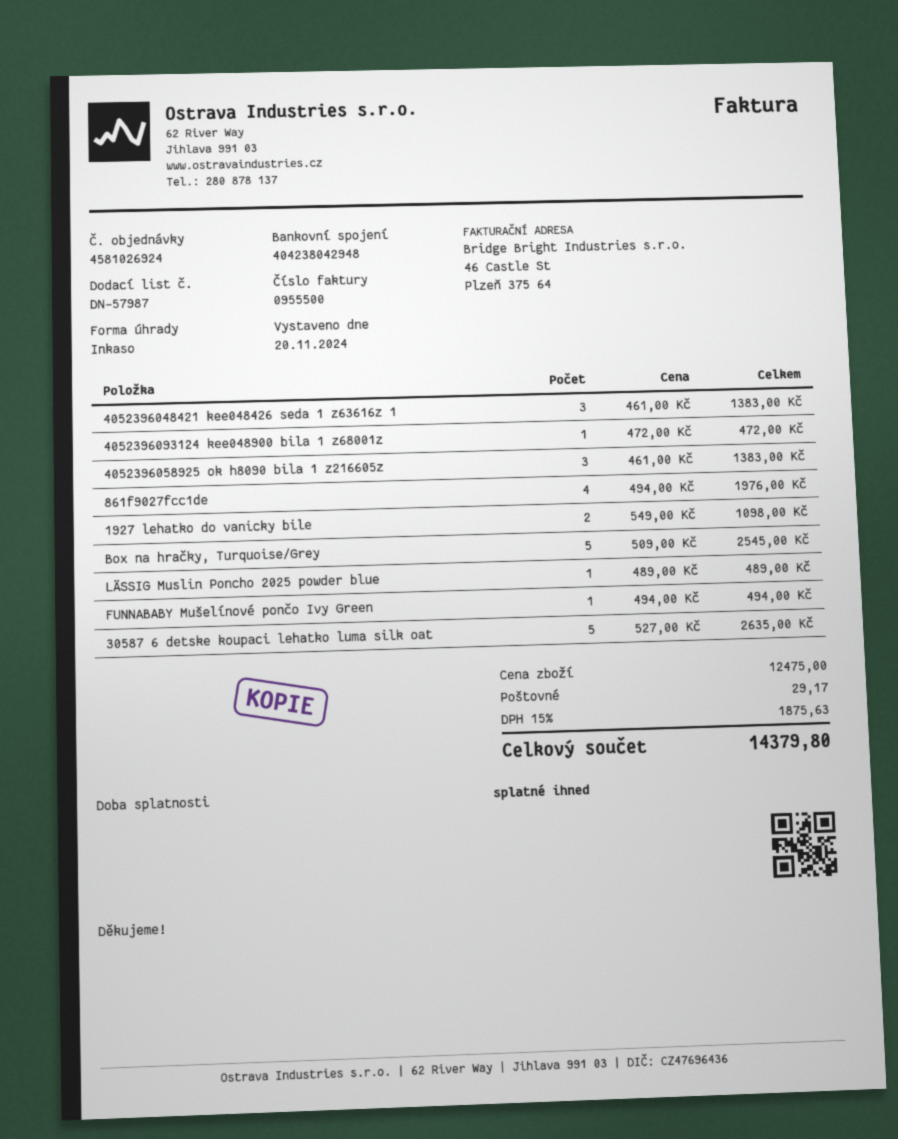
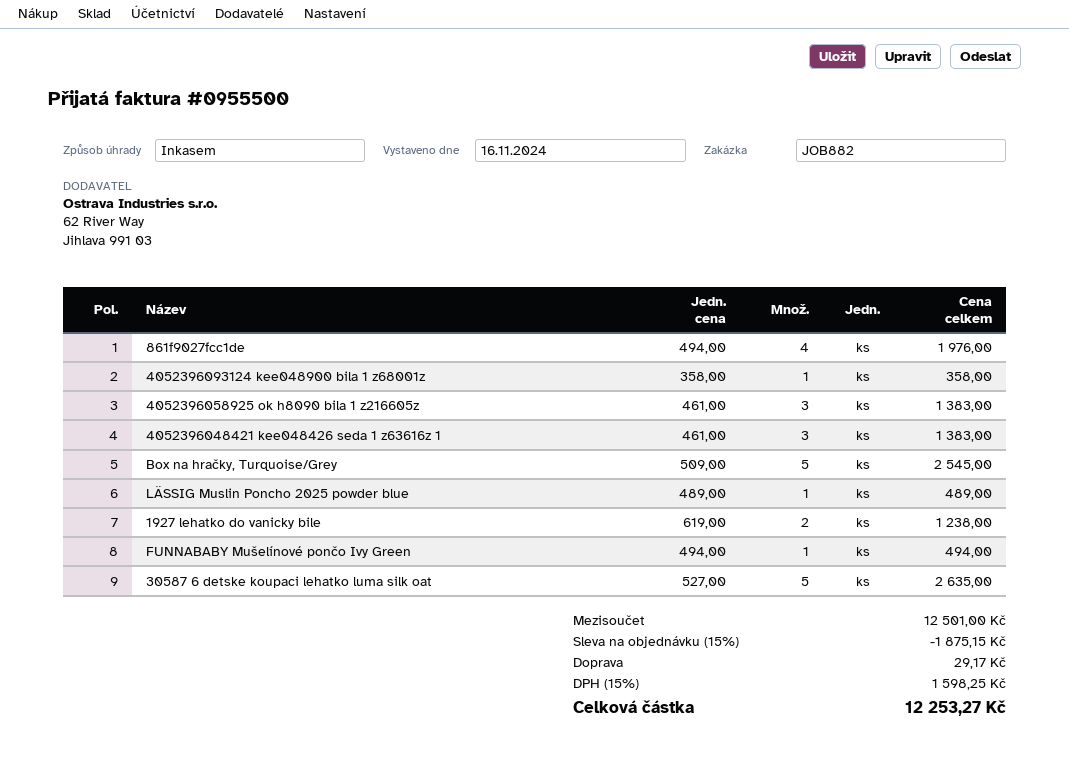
invoice date: 2024-11-20 -> 2024-11-16
4052396093124 kee048900 bila 1 z68001z: 1 x 472.00 = 472.00 -> 1 x 358.00 = 358.00
1927 lehatko do vanicky bile: 2 x 549.00 = 1098.00 -> 2 x 619.00 = 1238.00
subtotal: 12475.00 -> 12501.00
discount: none -> 15% = 1875.15
tax: 15% = 1875.63 -> 15% = 1598.25
total: 14379.80 -> 12253.27

